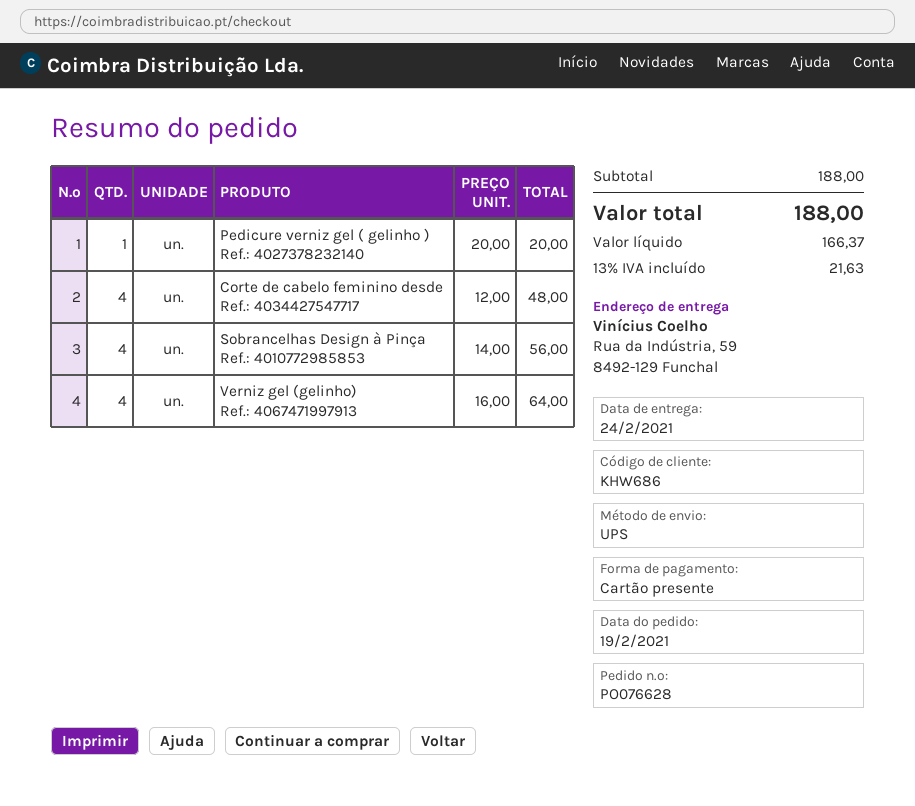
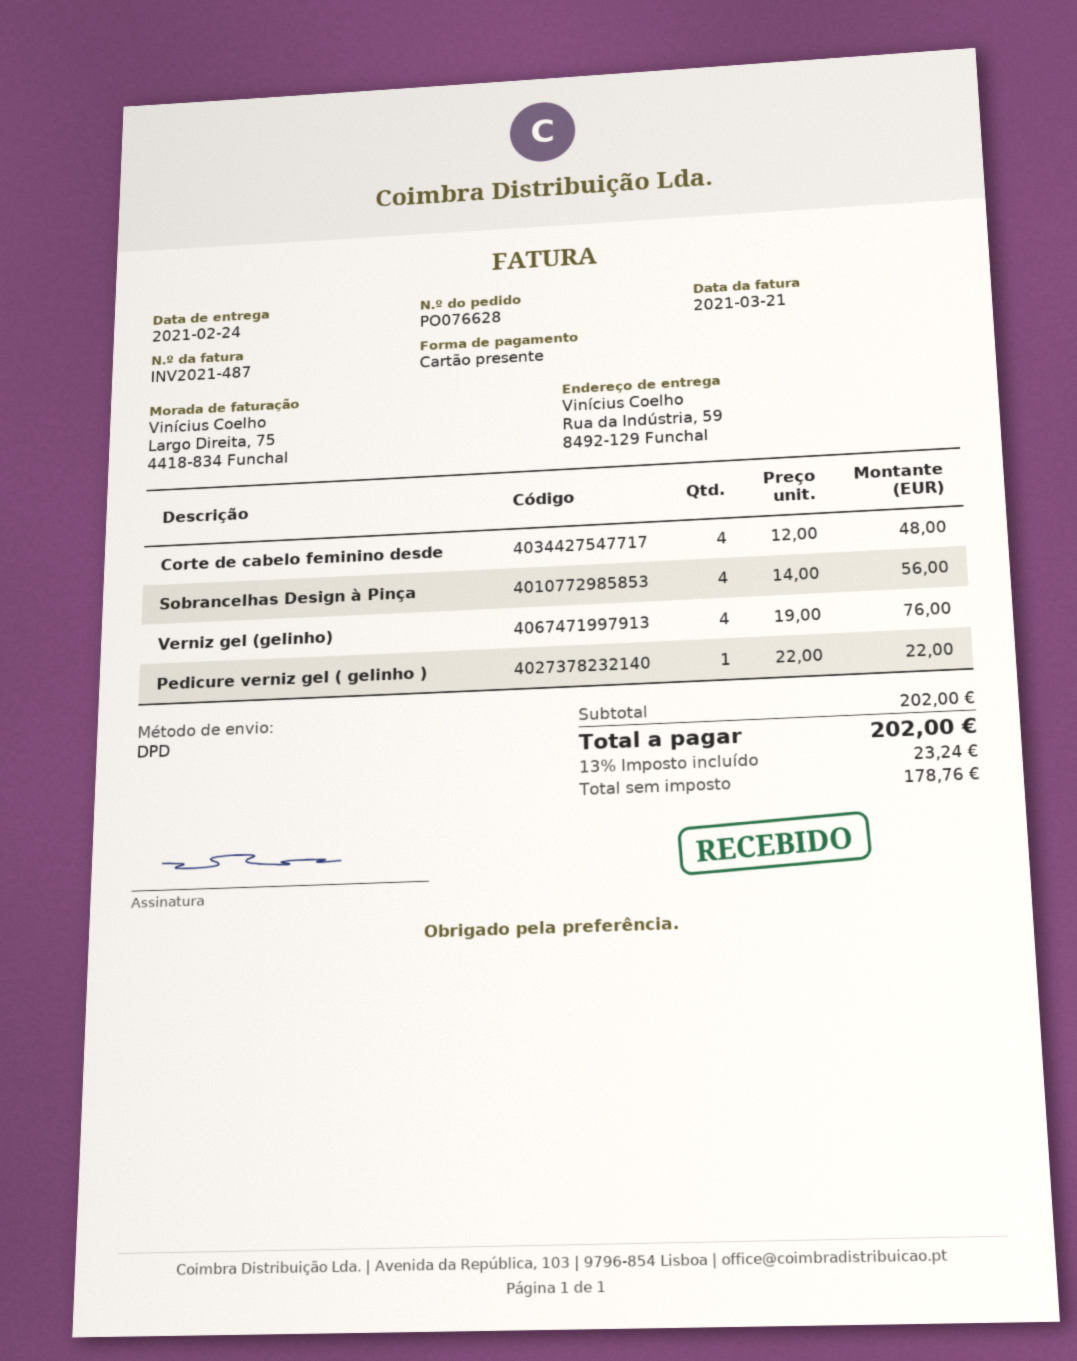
shipping method: UPS -> DPD
Pedicure verniz gel ( gelinho ): 1 x 20.00 = 20.00 -> 1 x 22.00 = 22.00
Verniz gel (gelinho): 4 x 16.00 = 64.00 -> 4 x 19.00 = 76.00
subtotal: 188.00 -> 202.00
net: 166.37 -> 178.76
tax: 13% = 21.63 -> 13% = 23.24
total: 188.00 -> 202.00

